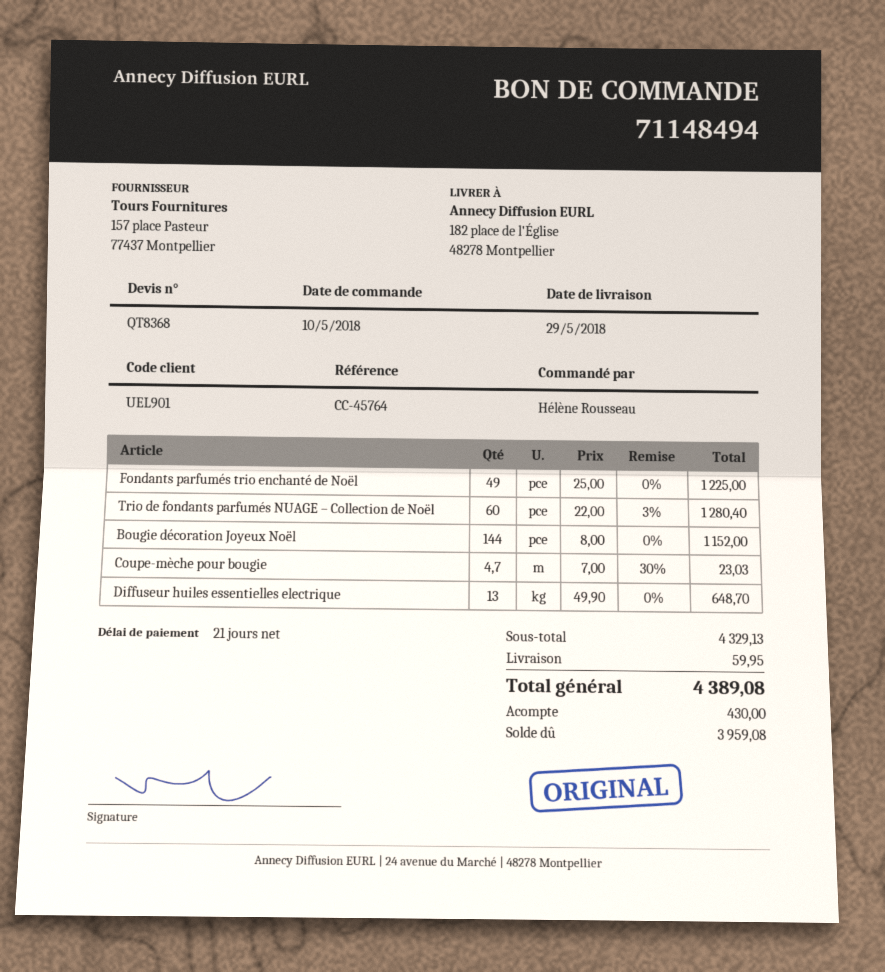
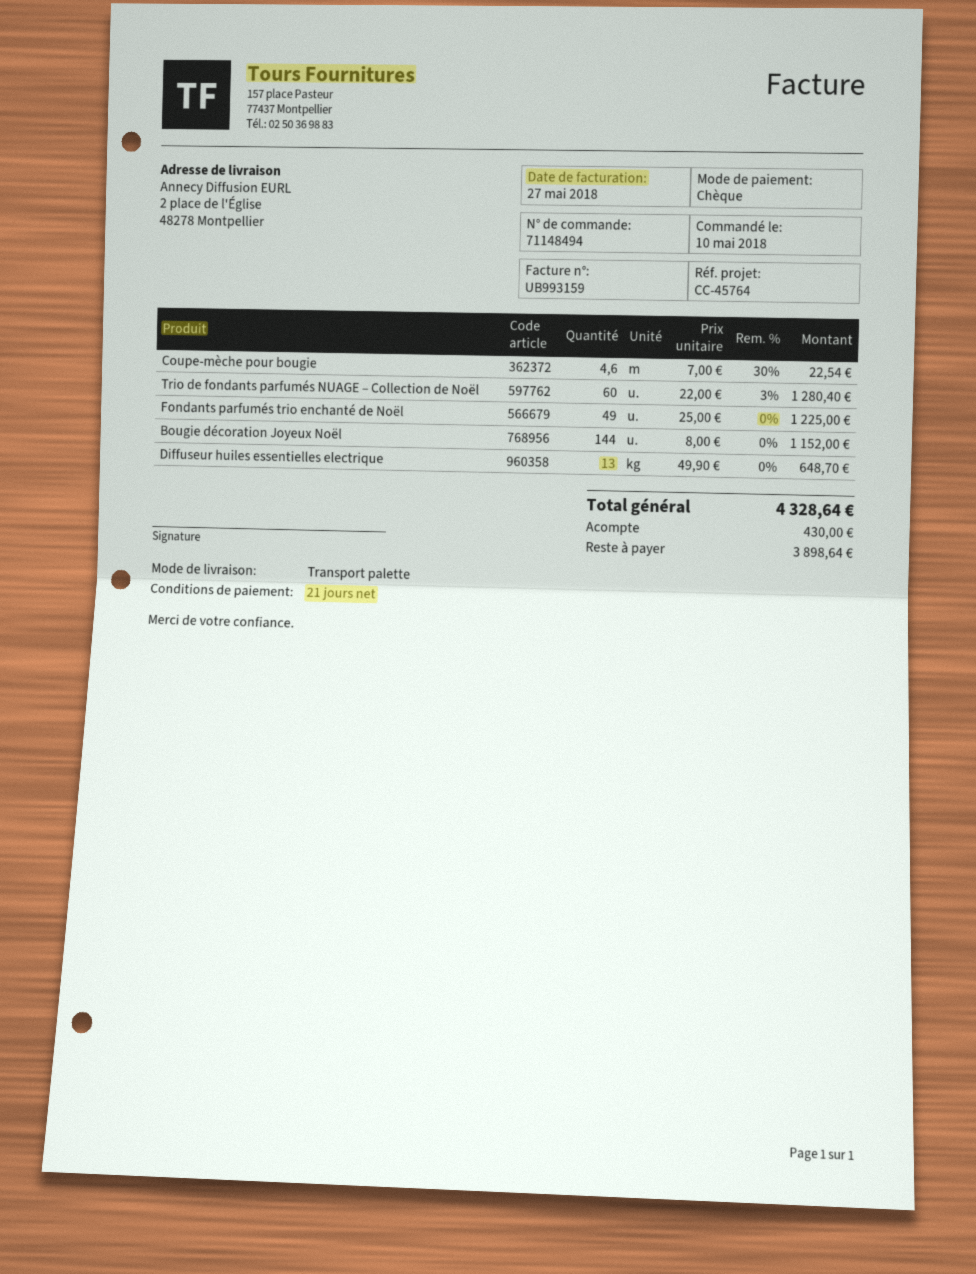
ship to: 182 place de l'Église, 48278 Montpellier -> 2 place de l'Église, 48278 Montpellier
Coupe-mèche pour bougie: 4.7 x 7.00 - 30% = 23.03 -> 4.6 x 7.00 - 30% = 22.54
shipping: 59.95 -> none
total: 4389.08 -> 4328.64
balance: 3959.08 -> 3898.64

